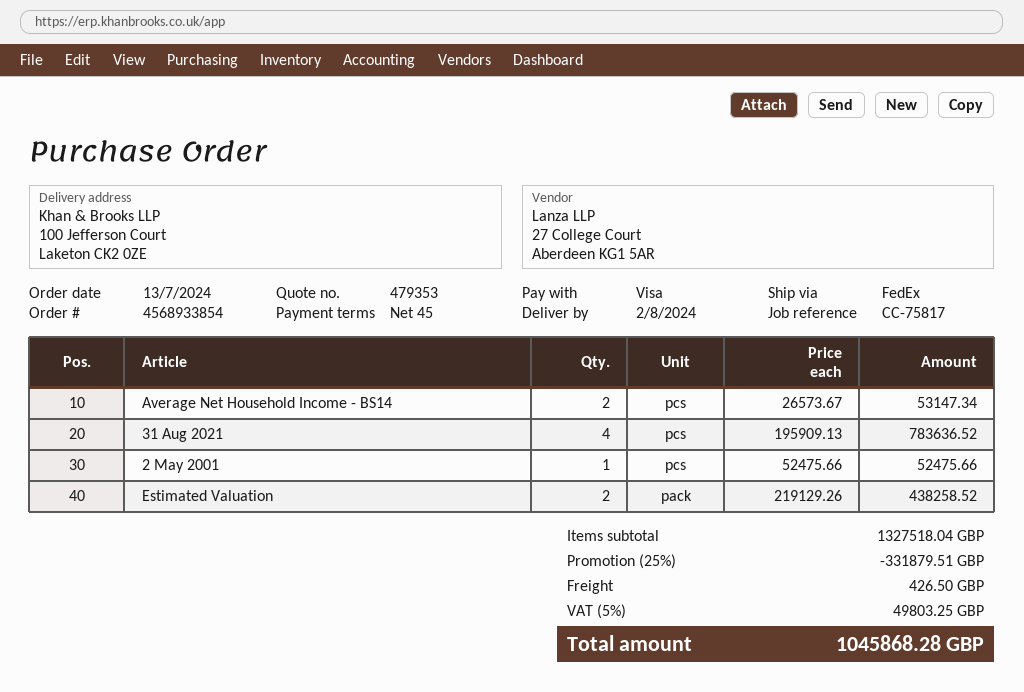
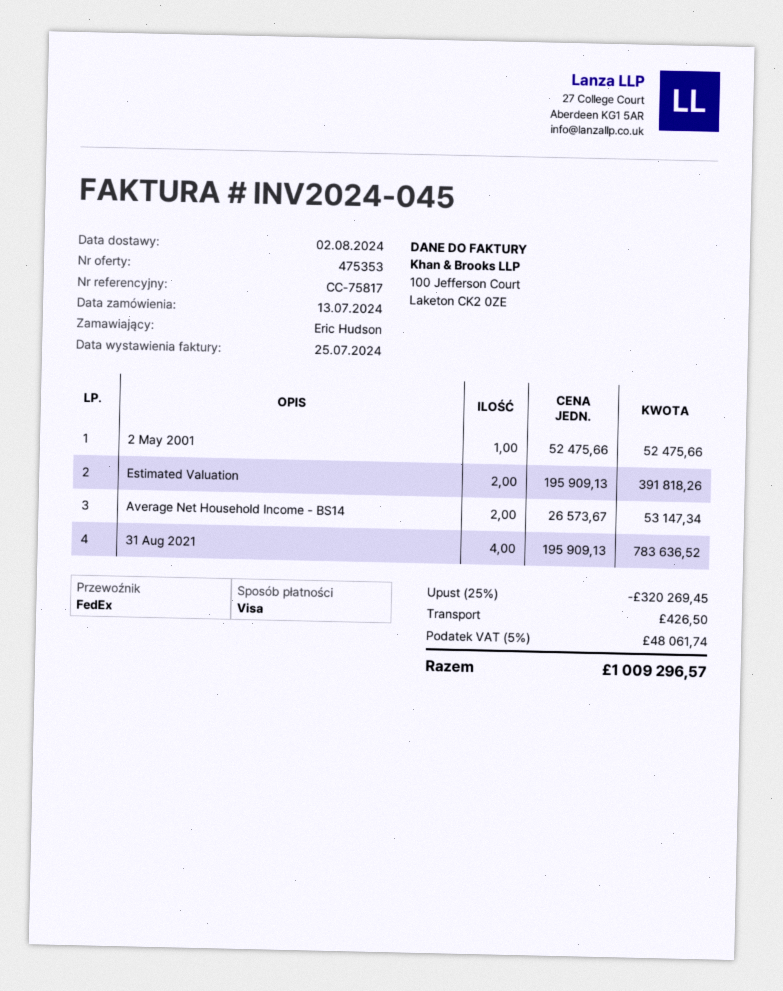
quote number: 479353 -> 475353
Estimated Valuation: 2 x 219129.26 = 438258.52 -> 2 x 195909.13 = 391818.26
discount: 25% = 331879.51 -> 25% = 320269.45
tax: 5% = 49803.25 -> 5% = 48061.74
total: 1045868.28 -> 1009296.57

